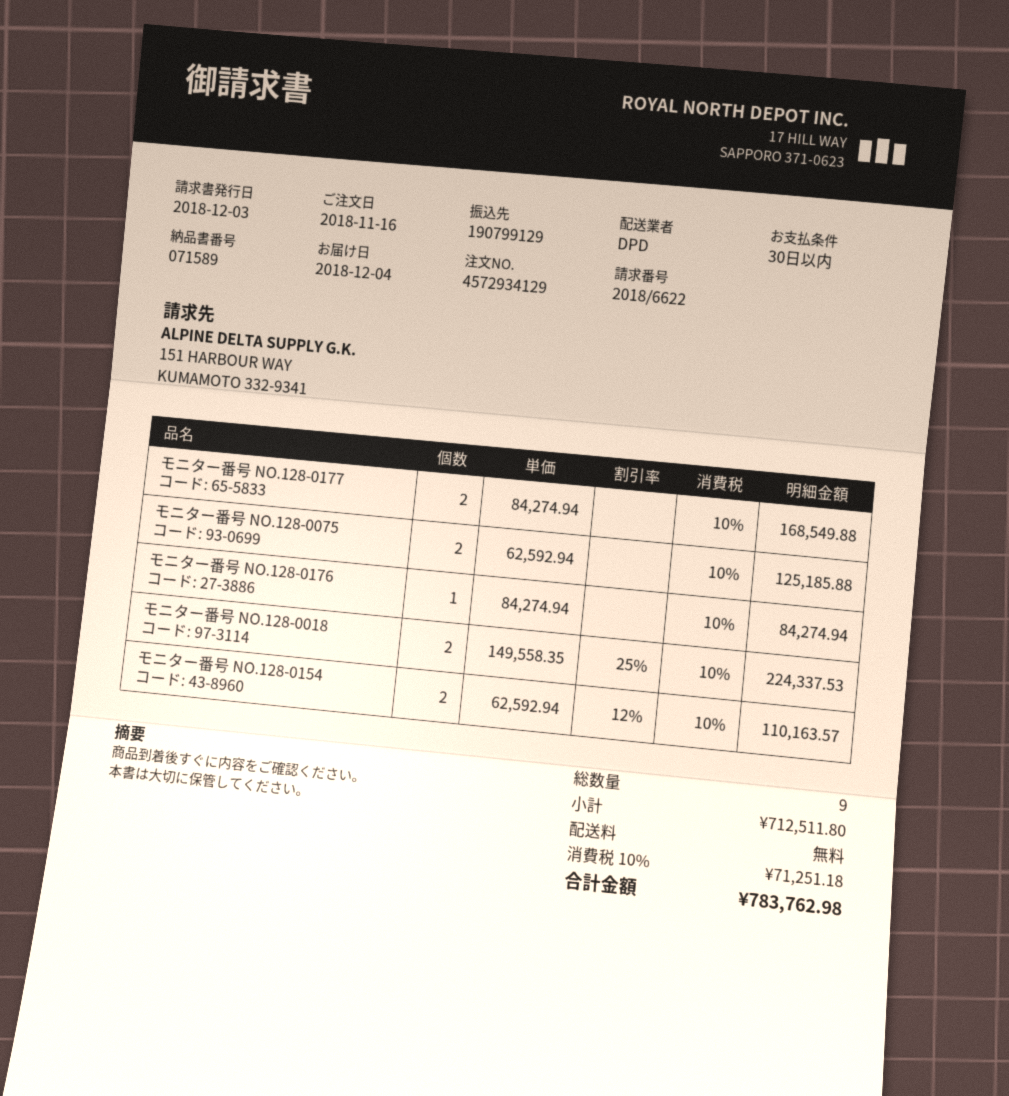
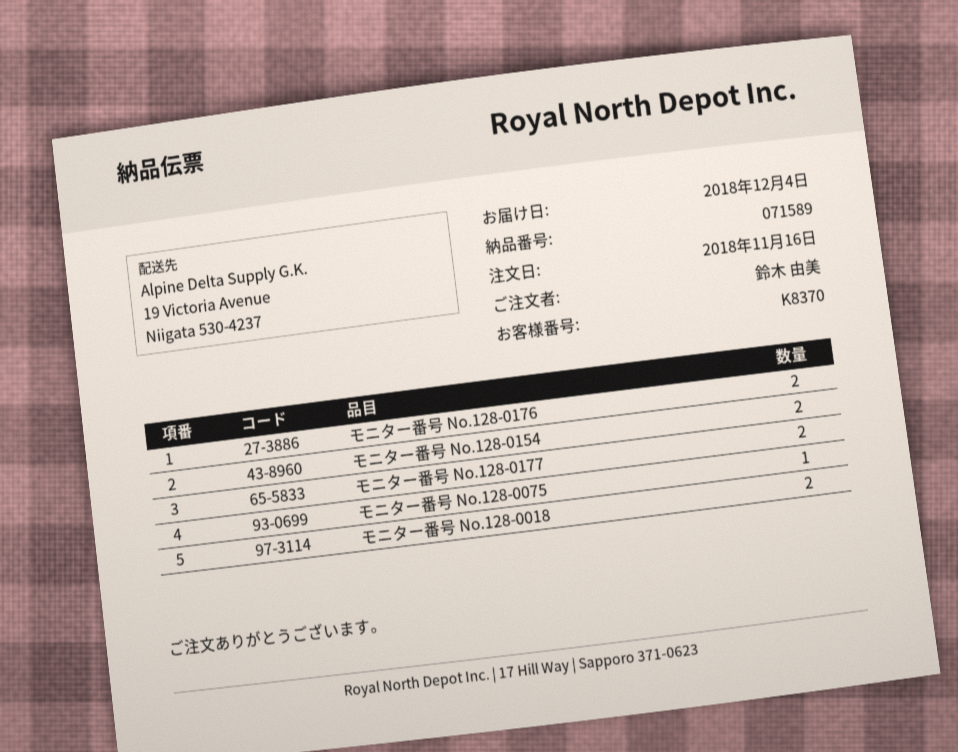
モニター番号 NO.128-0075: 2 -> 1
モニター番号 NO.128-0176: 1 -> 2

